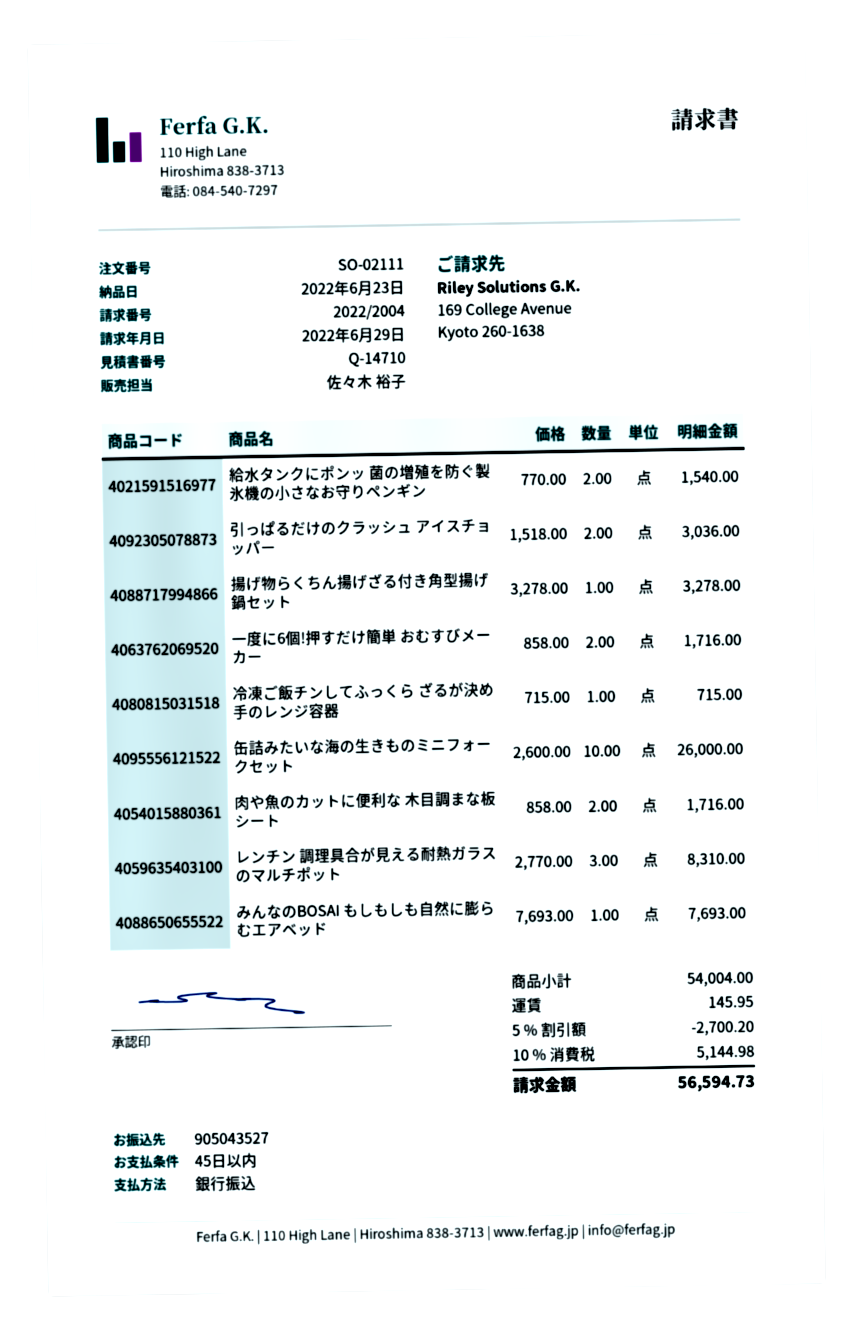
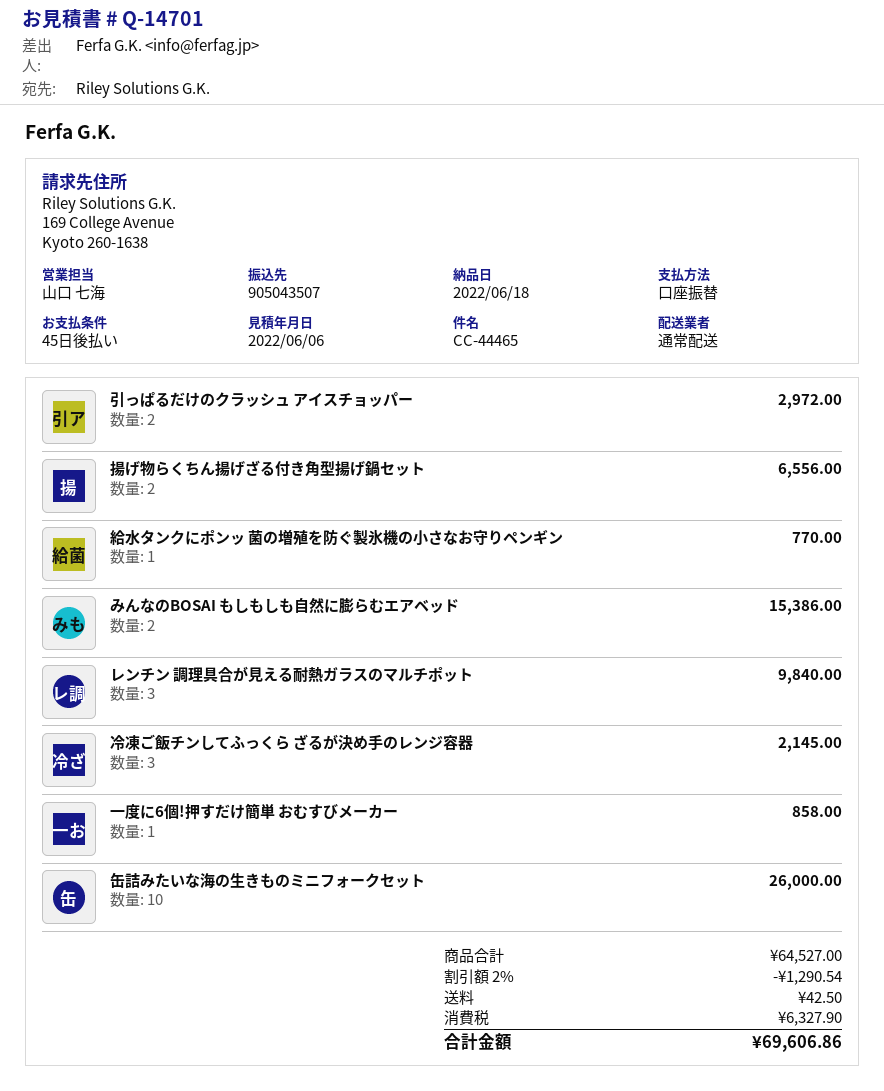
quote number: Q-14710 -> Q-14701
delivery date: 2022-06-23 -> 2022-06-18
sales rep: 佐々木 裕子 -> 山口 七海
payment method: bank transfer -> direct debit
bank account: 905043527 -> 905043507
給水タンクにポンッ 菌の増殖を防ぐ製氷機の小さなお守りペンギン: 2 for 1540.00 -> 1 for 770.00
引っぱるだけのクラッシュ アイスチョッパー: 2 for 3036.00 -> 2 for 2972.00
揚げ物らくちん揚げざる付き角型揚げ鍋セット: 1 for 3278.00 -> 2 for 6556.00
一度に6個!押すだけ簡単 おむすびメーカー: 2 for 1716.00 -> 1 for 858.00
冷凍ご飯チンしてふっくら ざるが決め手のレンジ容器: 1 for 715.00 -> 3 for 2145.00
肉や魚のカットに便利な 木目調まな板シート: 2 for 1716.00 -> none
レンチン 調理具合が見える耐熱ガラスのマルチポット: 3 for 8310.00 -> 3 for 9840.00
みんなのBOSAI もしもしも自然に膨らむエアベッド: 1 for 7693.00 -> 2 for 15386.00
subtotal: 54004.00 -> 64527.00
discount: 5% = 2700.20 -> 2% = 1290.54
shipping: 145.95 -> 42.50
tax: 5144.98 -> 6327.90
total: 56594.73 -> 69606.86

